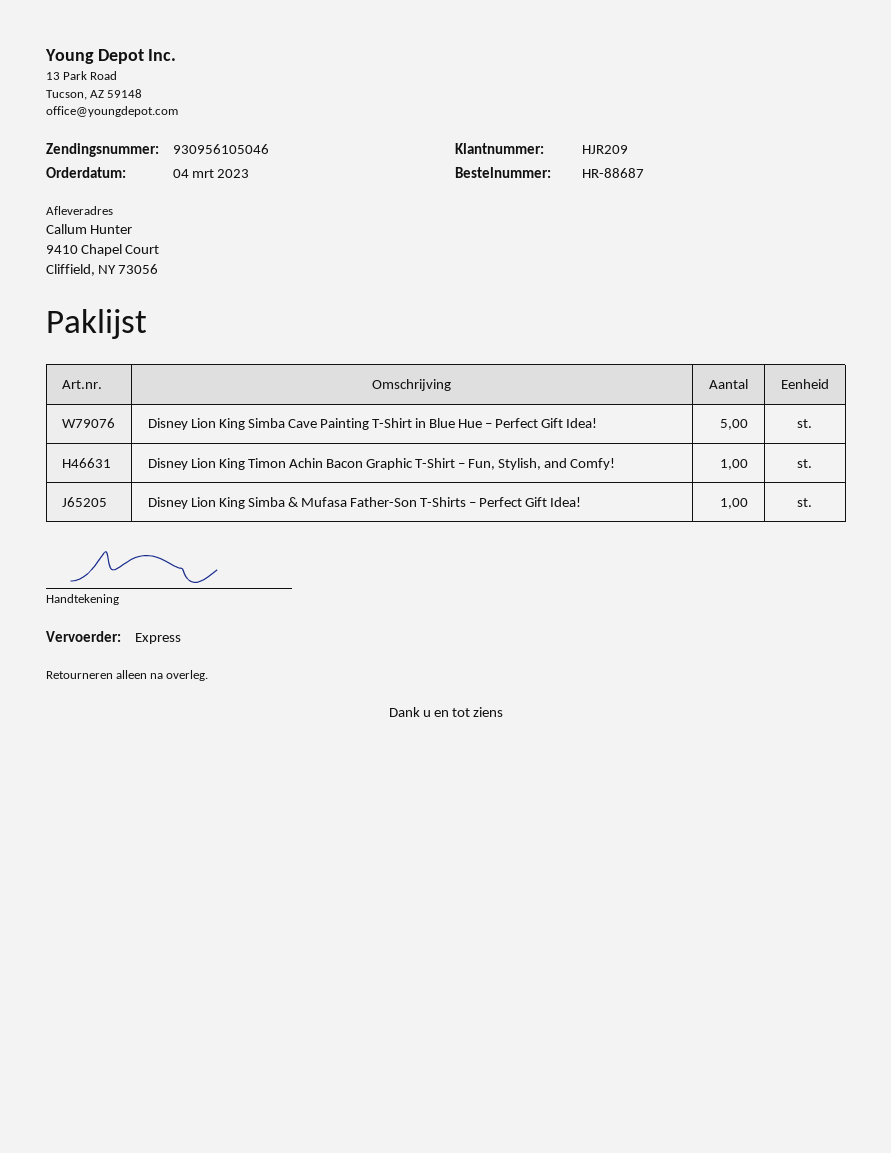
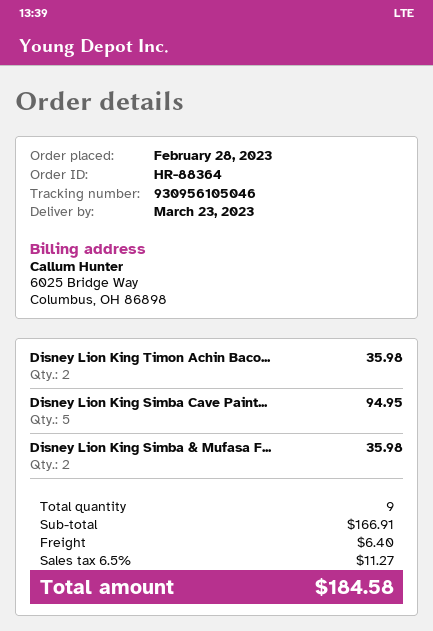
order number: HR-88687 -> HR-88364
order date: 2023-03-04 -> 2023-02-28
Disney Lion King Timon Achin Bacon Graphic T-Shirt – Fun, Stylish, and Comfy!: 1 -> 2
Disney Lion King Simba & Mufasa Father-Son T-Shirts – Perfect Gift Idea!: 1 -> 2

